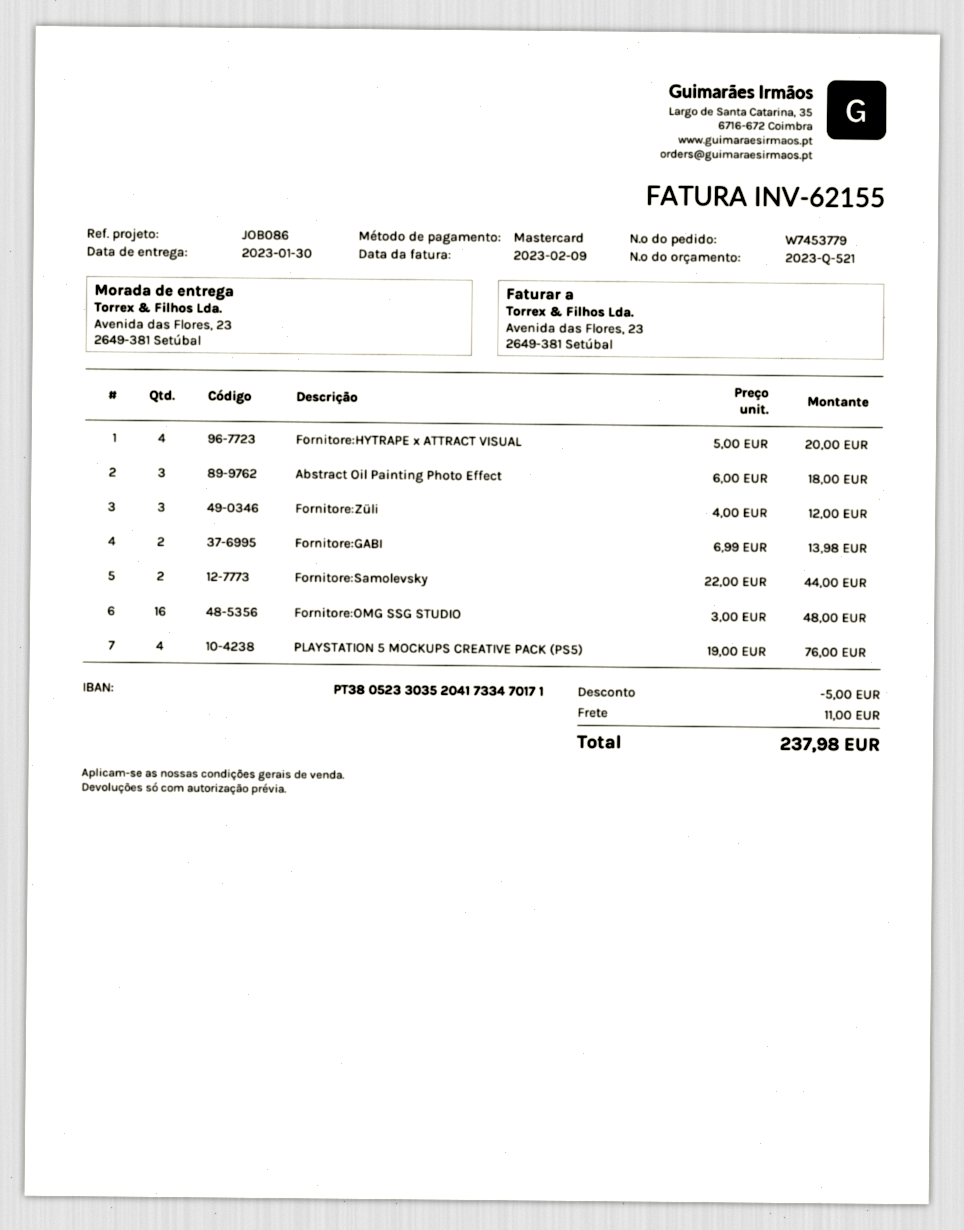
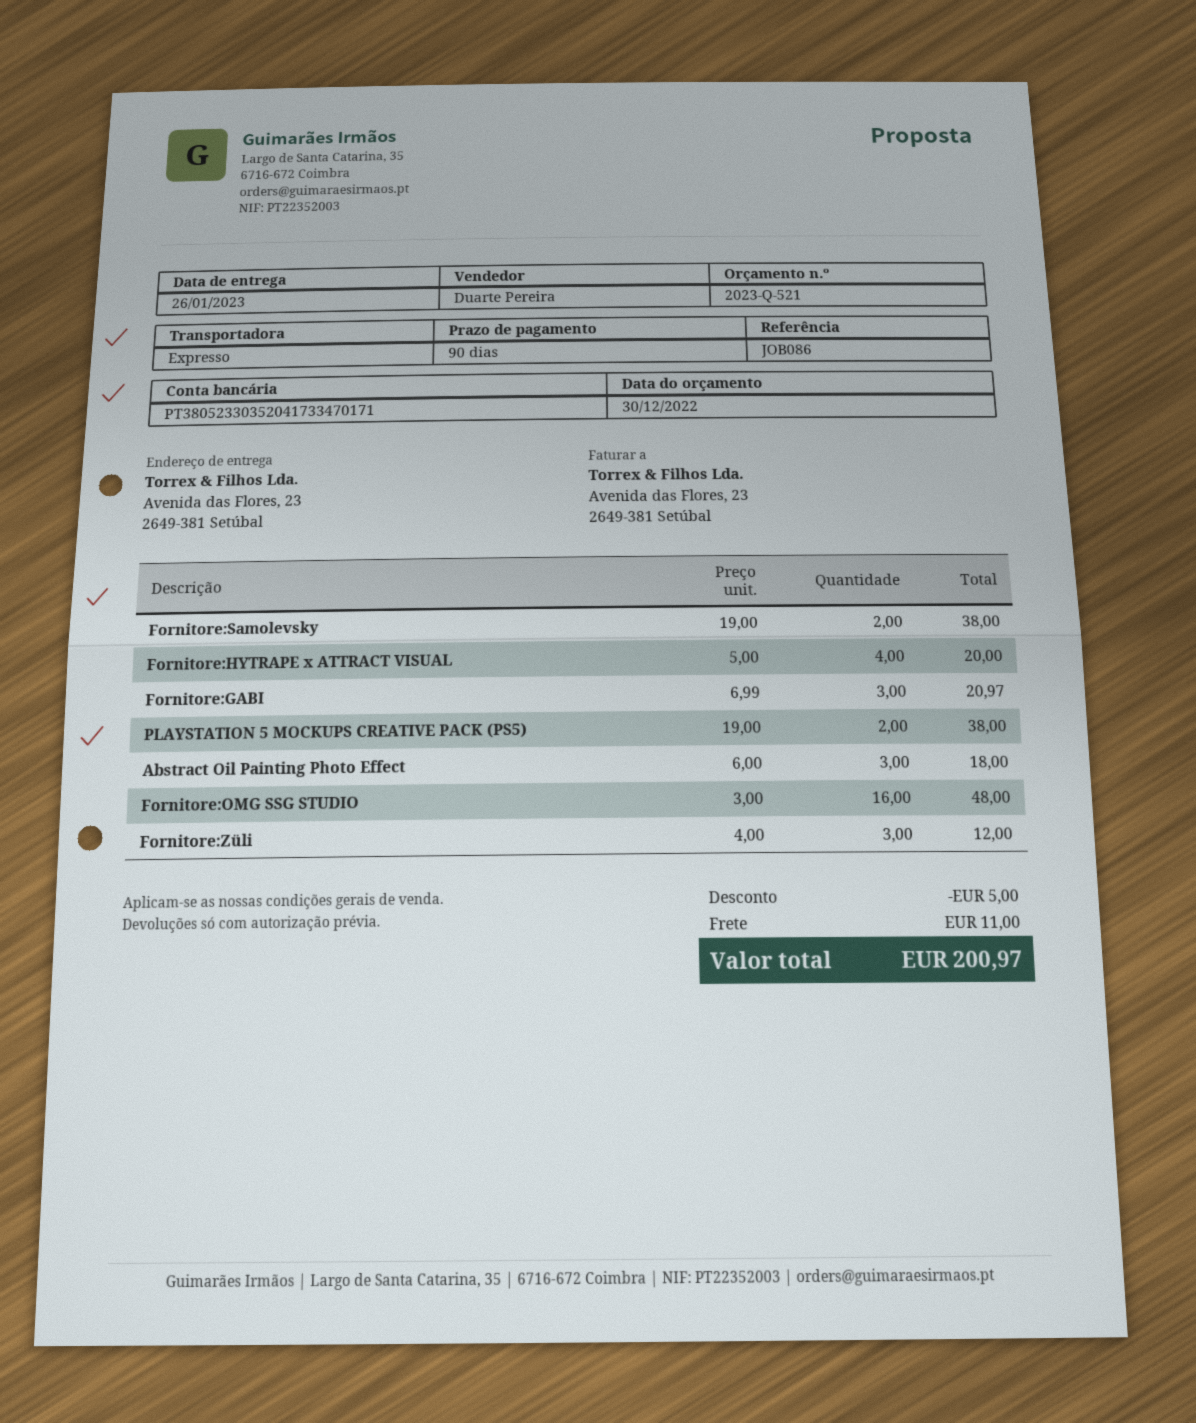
delivery date: 2023-01-30 -> 2023-01-26
Fornitore:GABI: 2 x 6.99 = 13.98 -> 3 x 6.99 = 20.97
Fornitore:Samolevsky: 2 x 22.00 = 44.00 -> 2 x 19.00 = 38.00
PLAYSTATION 5 MOCKUPS CREATIVE PACK (PS5): 4 x 19.00 = 76.00 -> 2 x 19.00 = 38.00
total: 237.98 -> 200.97

